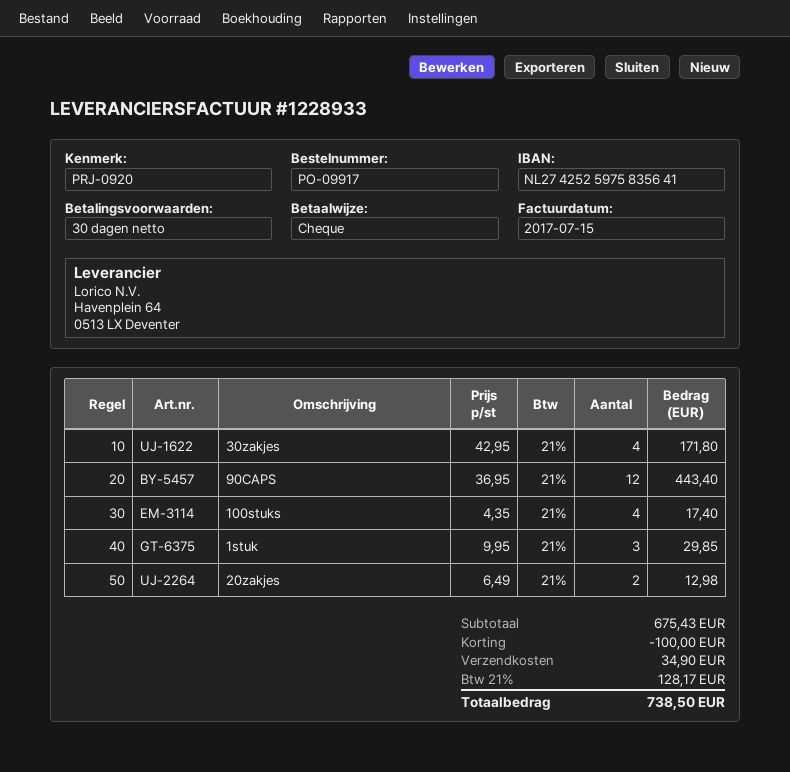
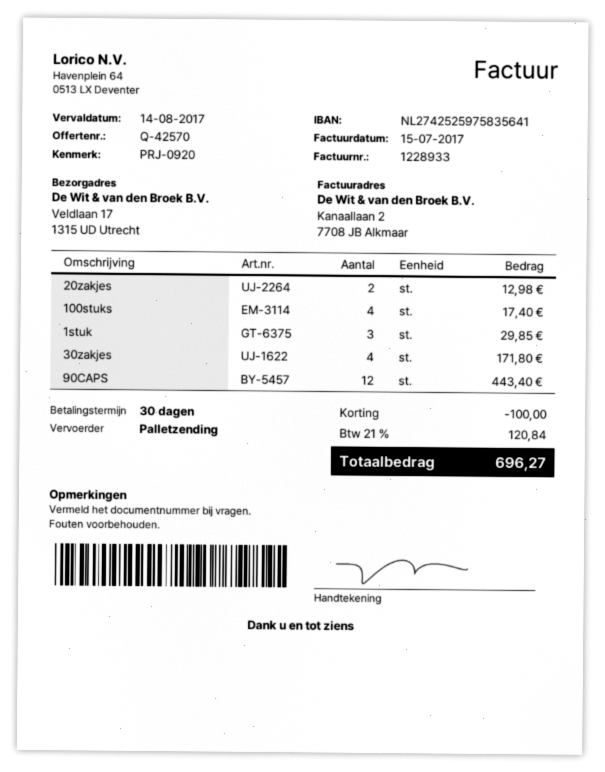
shipping: 34.90 -> none
tax: 21% = 128.17 -> 21% = 120.84
total: 738.50 -> 696.27

